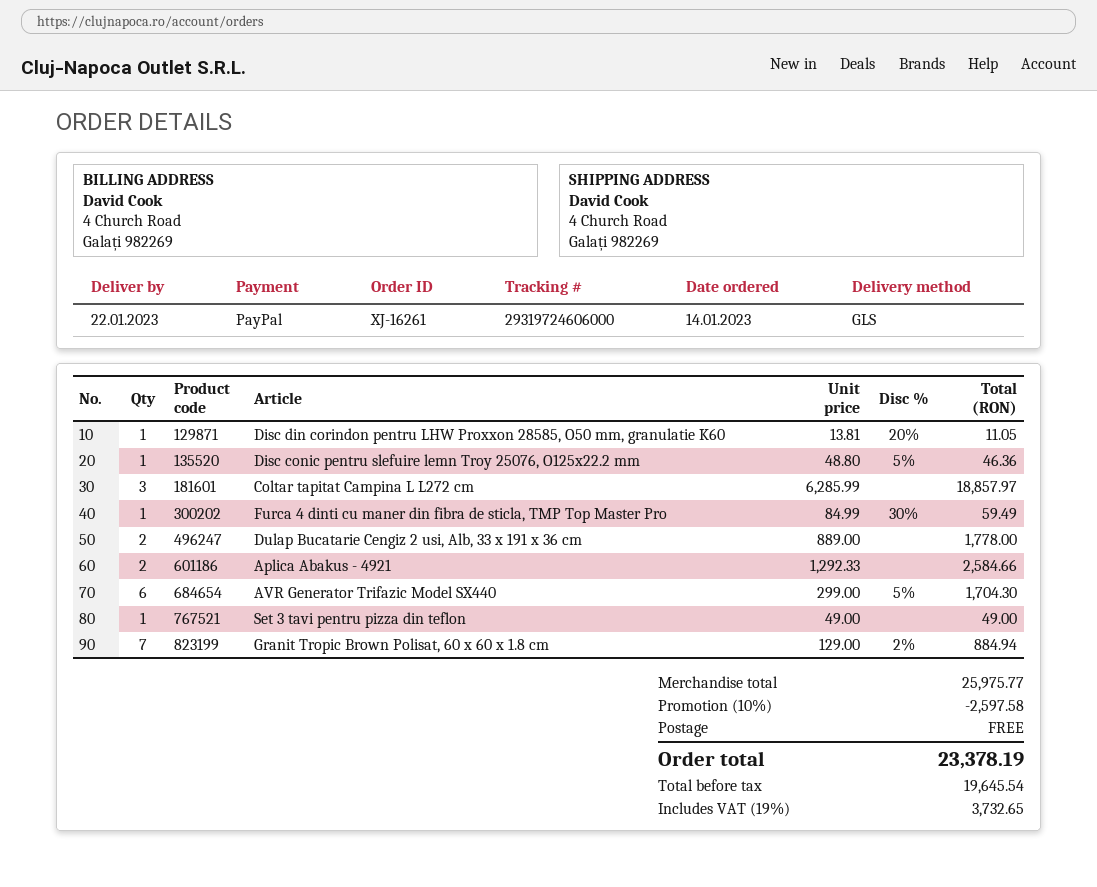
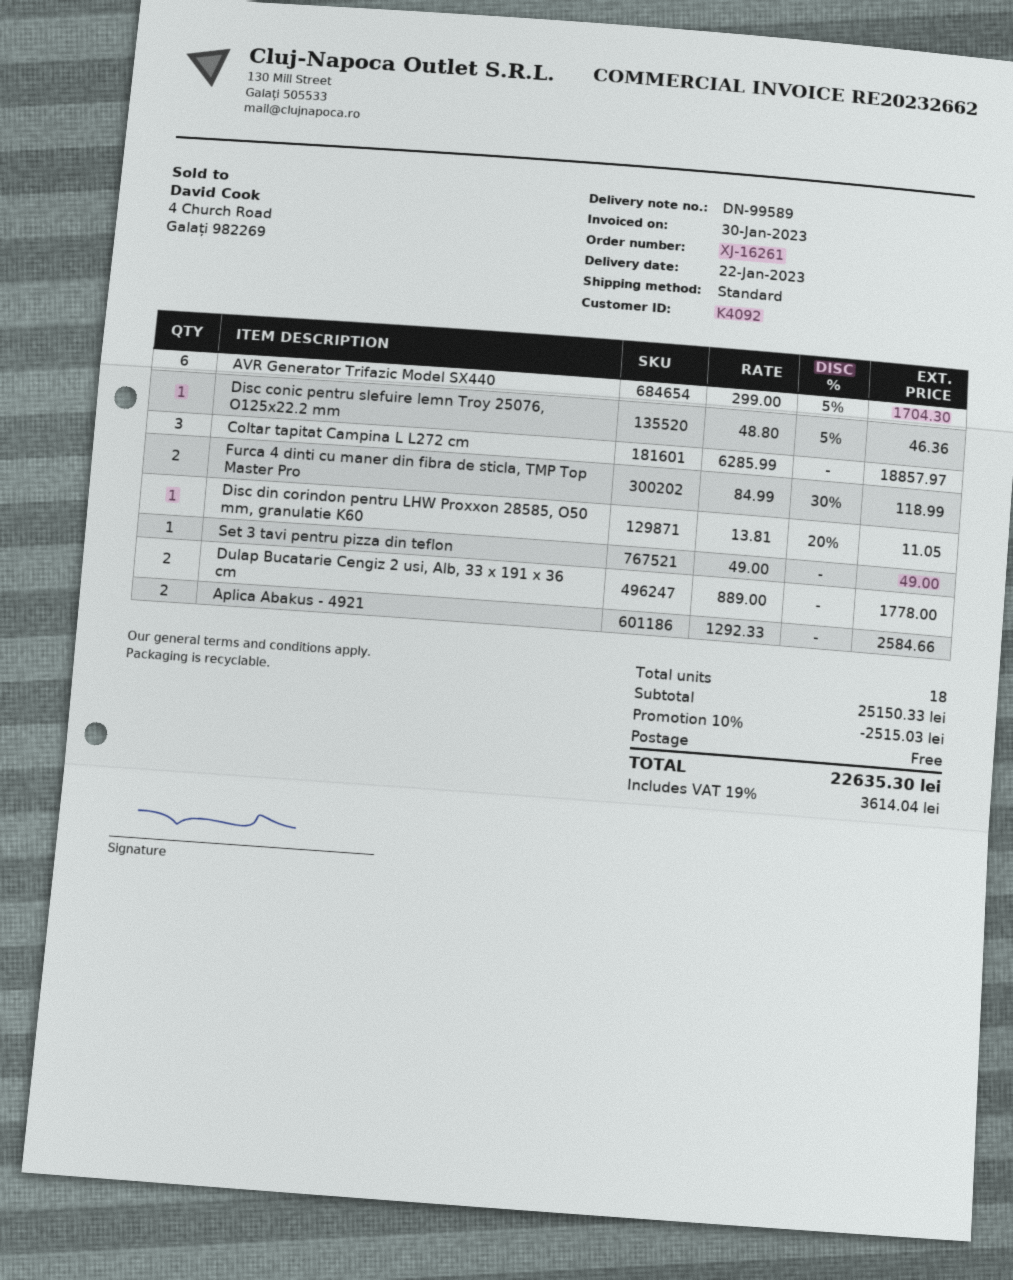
shipping method: GLS -> standard
Furca 4 dinti cu maner din fibra de sticla, TMP Top Master Pro: 1 x 84.99 - 30% = 59.49 -> 2 x 84.99 - 30% = 118.99
Granit Tropic Brown Polisat, 60 x 60 x 1.8 cm: 7 x 129.00 - 2% = 884.94 -> none
subtotal: 25975.77 -> 25150.33
discount: 10% = 2597.58 -> 10% = 2515.03
tax: 19% = 3732.65 -> 19% = 3614.04
total: 23378.19 -> 22635.30

